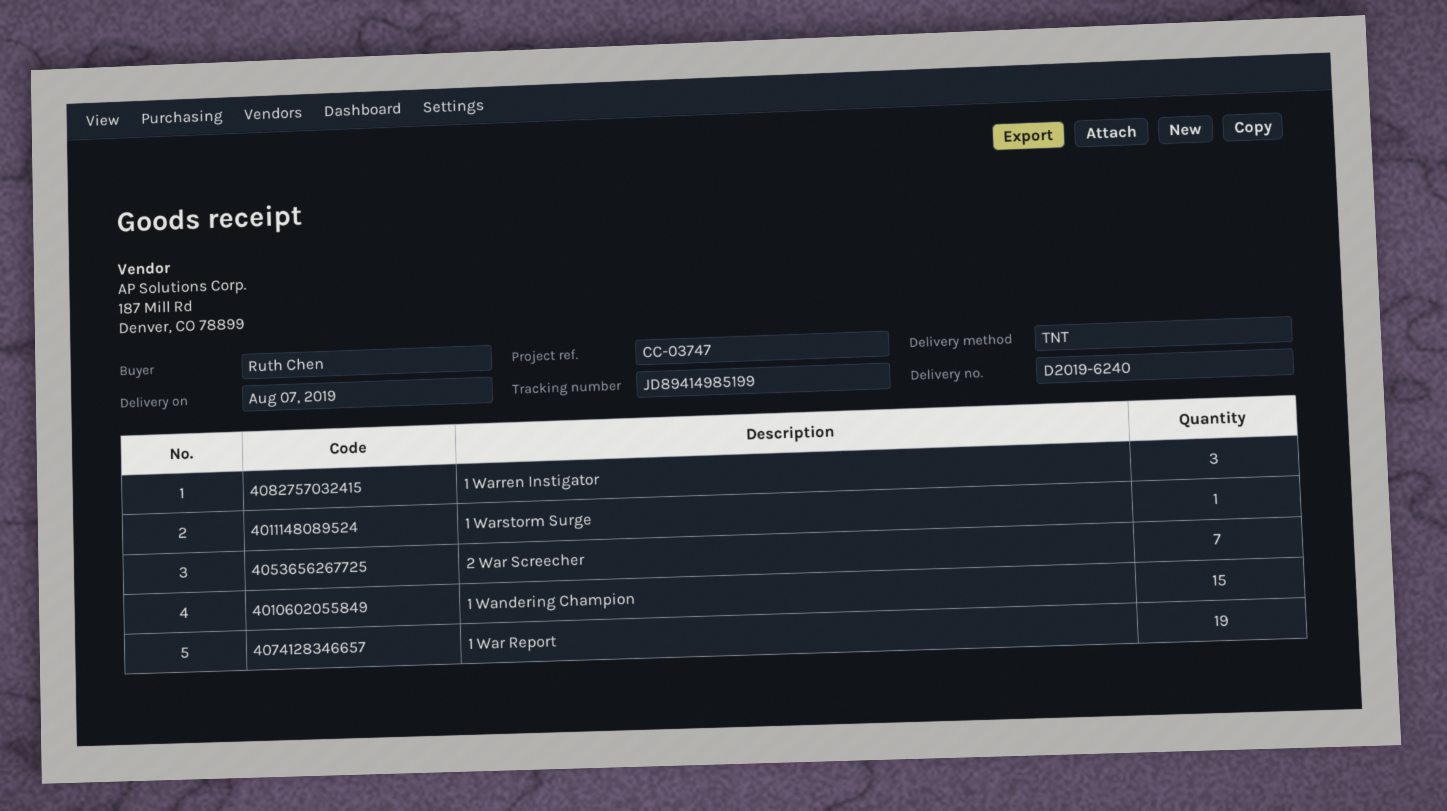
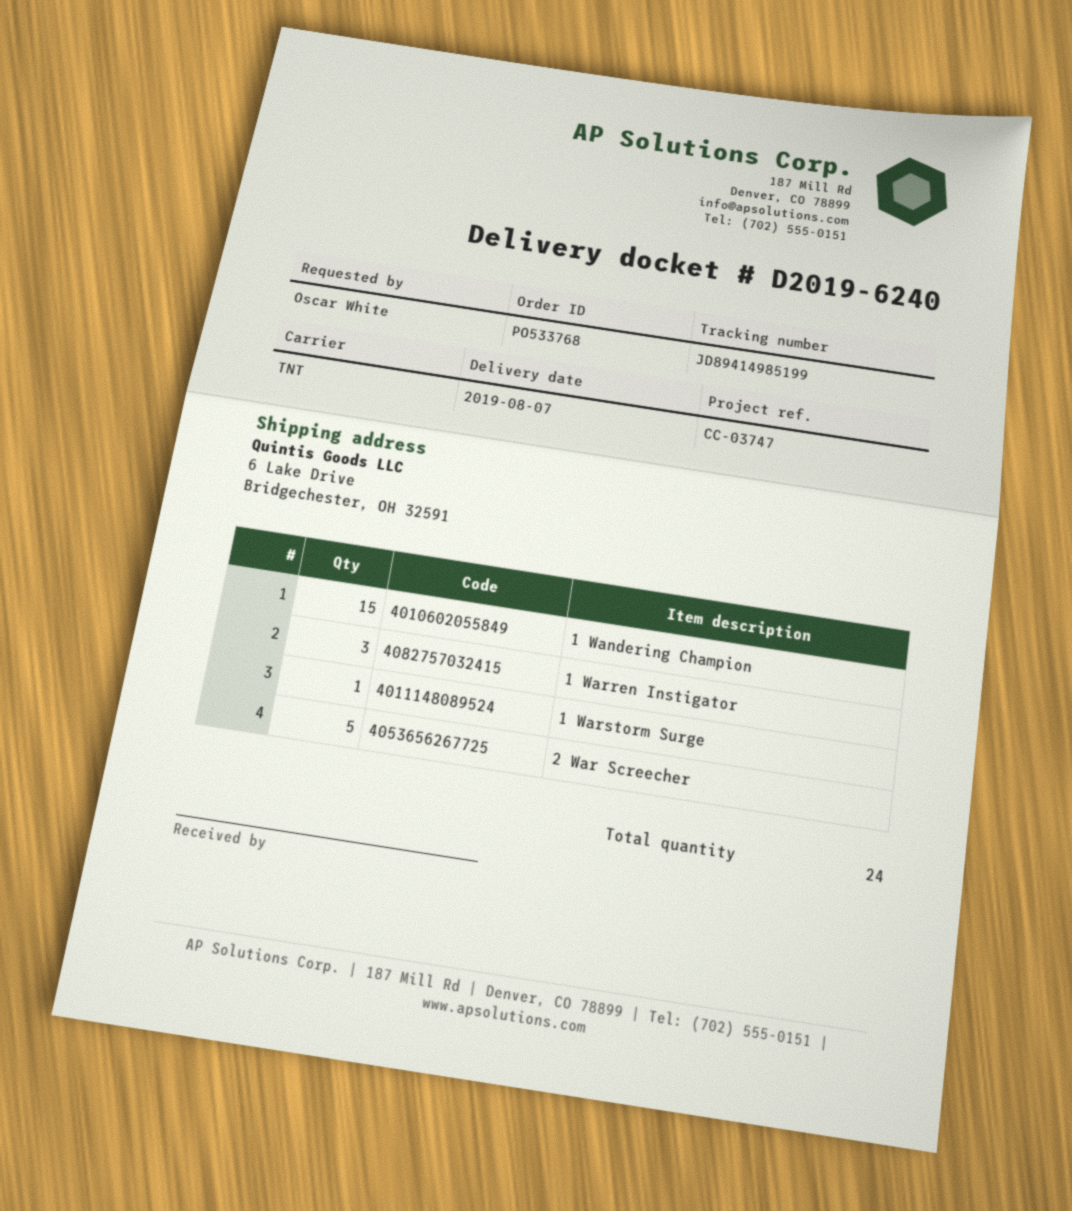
ordered by: Ruth Chen -> Oscar White
2 War Screecher: 7 -> 5
1 War Report: 19 -> none

